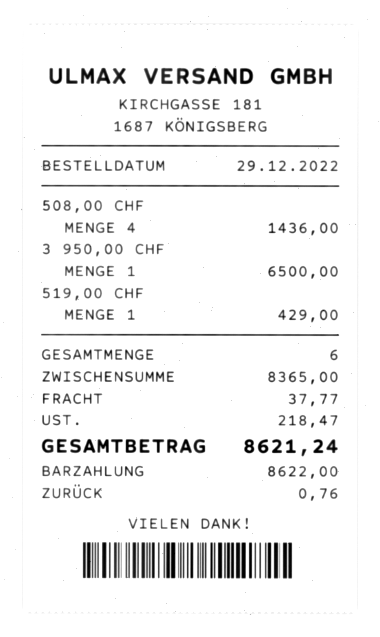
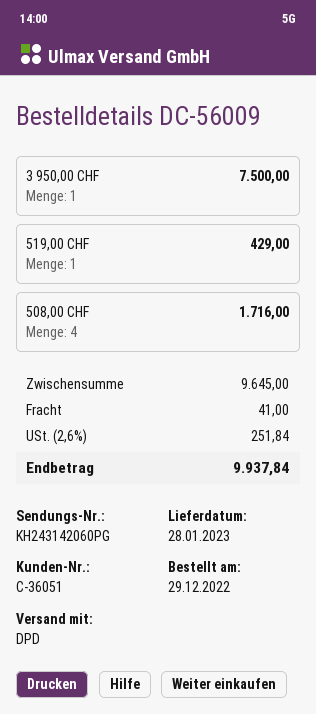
508,00 CHF: 4 for 1436.00 -> 4 for 1716.00
3 950,00 CHF: 1 for 6500.00 -> 1 for 7500.00
subtotal: 8365.00 -> 9645.00
shipping: 37.77 -> 41.00
tax: 218.47 -> 251.84
total: 8621.24 -> 9937.84

